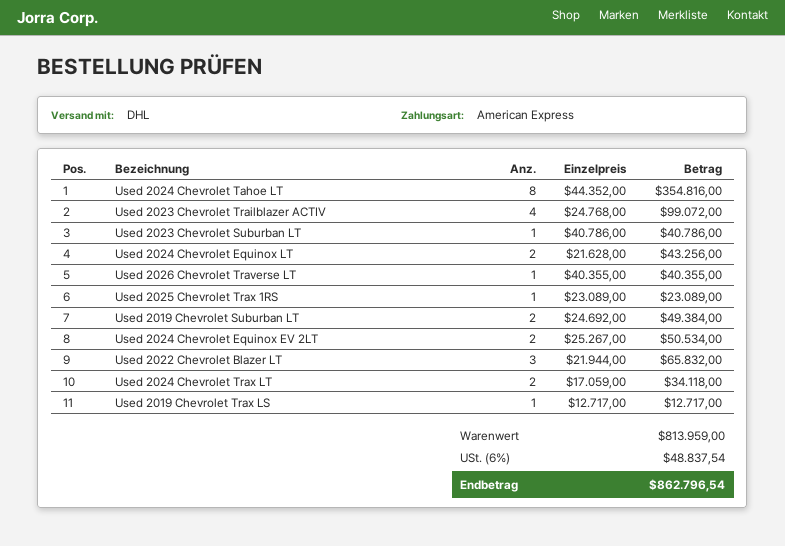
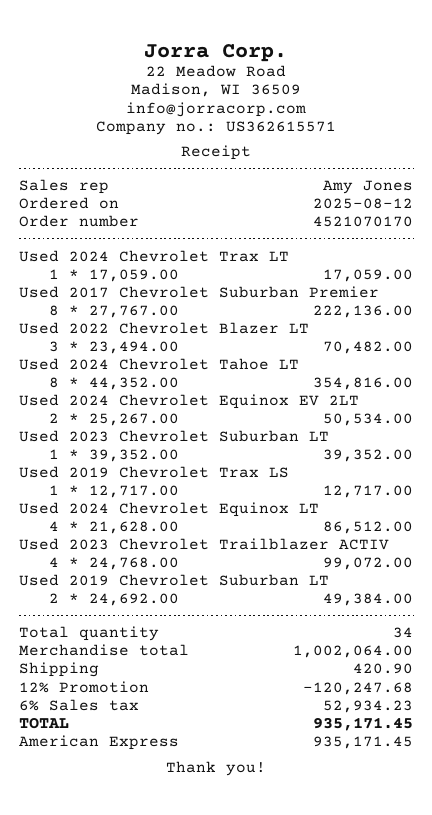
Used 2023 Chevrolet Suburban LT: 1 x 40786.00 = 40786.00 -> 1 x 39352.00 = 39352.00
Used 2024 Chevrolet Equinox LT: 2 x 21628.00 = 43256.00 -> 4 x 21628.00 = 86512.00
Used 2026 Chevrolet Traverse LT: 1 x 40355.00 = 40355.00 -> none
Used 2025 Chevrolet Trax 1RS: 1 x 23089.00 = 23089.00 -> none
Used 2022 Chevrolet Blazer LT: 3 x 21944.00 = 65832.00 -> 3 x 23494.00 = 70482.00
Used 2024 Chevrolet Trax LT: 2 x 17059.00 = 34118.00 -> 1 x 17059.00 = 17059.00
Used 2017 Chevrolet Suburban Premier: none -> 8 x 27767.00 = 222136.00
subtotal: 813959.00 -> 1002064.00
discount: none -> 12% = 120247.68
shipping: none -> 420.90
tax: 6% = 48837.54 -> 6% = 52934.23
total: 862796.54 -> 935171.45

